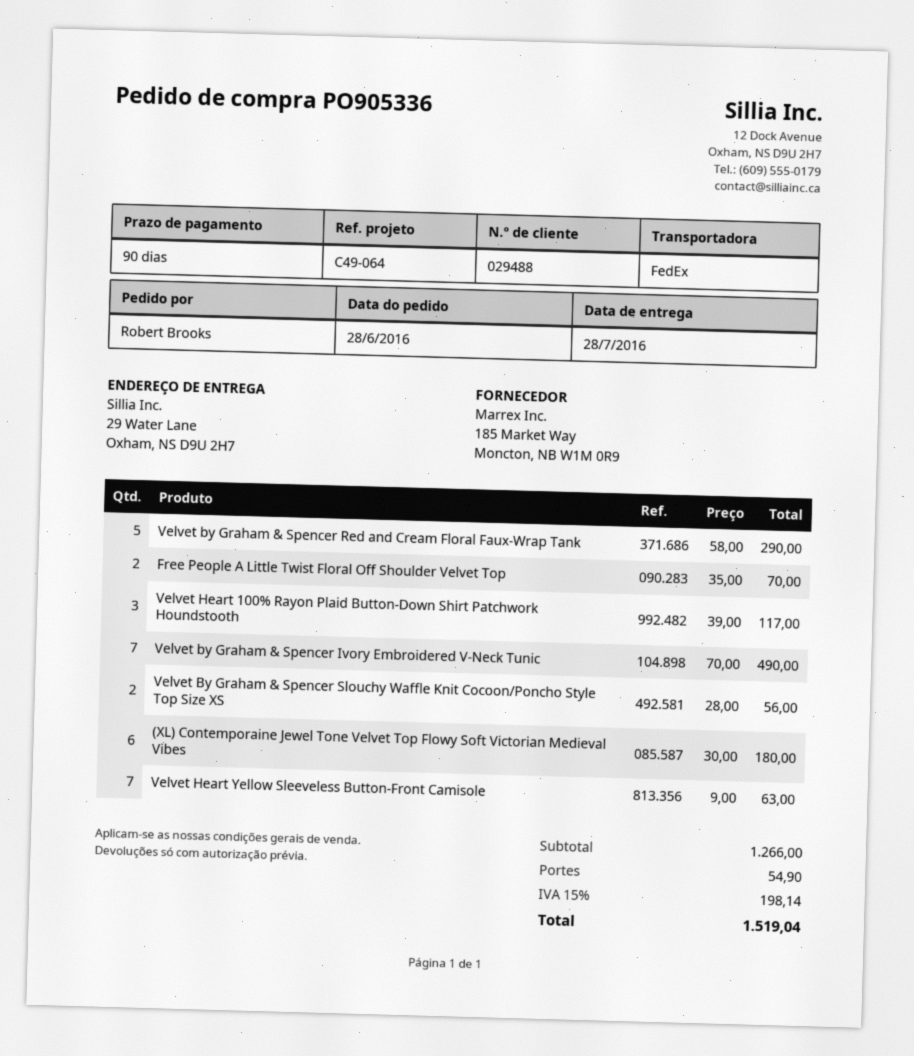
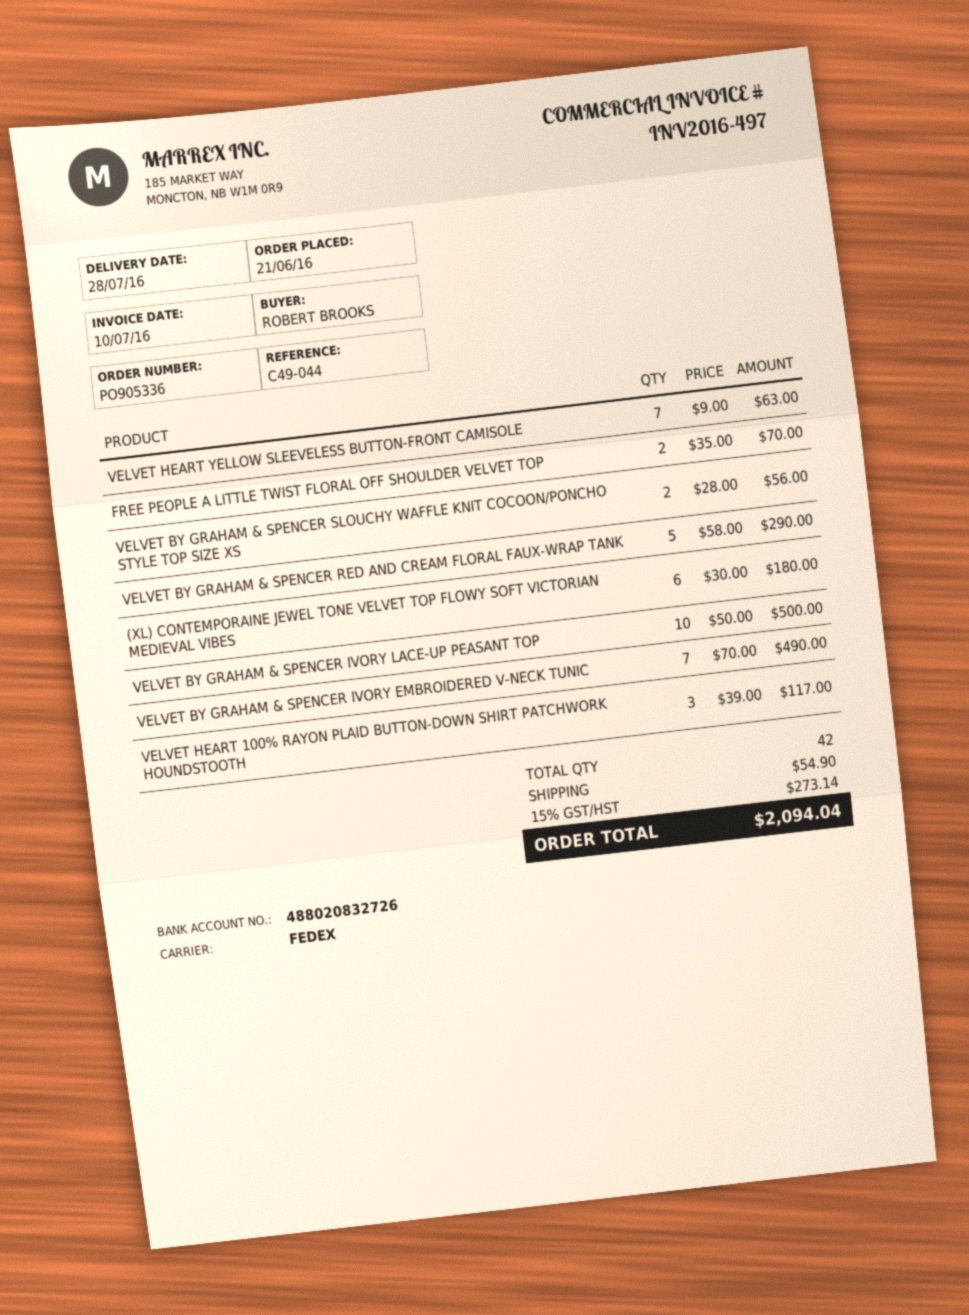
order date: 2016-06-28 -> 2016-06-21
reference: C49-064 -> C49-044
VELVET BY GRAHAM & SPENCER IVORY LACE-UP PEASANT TOP: none -> 10 x 50.00 = 500.00
tax: 15% = 198.14 -> 15% = 273.14
total: 1519.04 -> 2094.04

